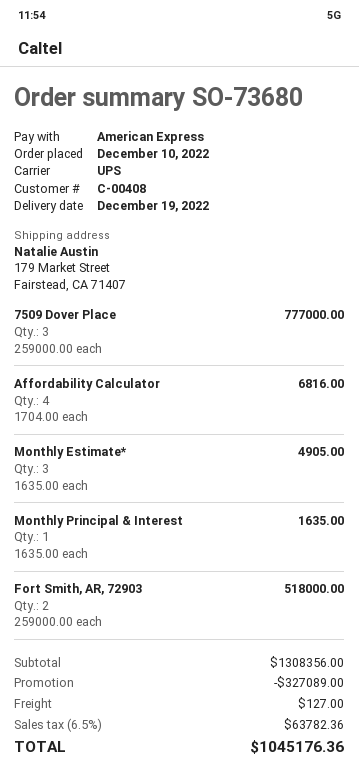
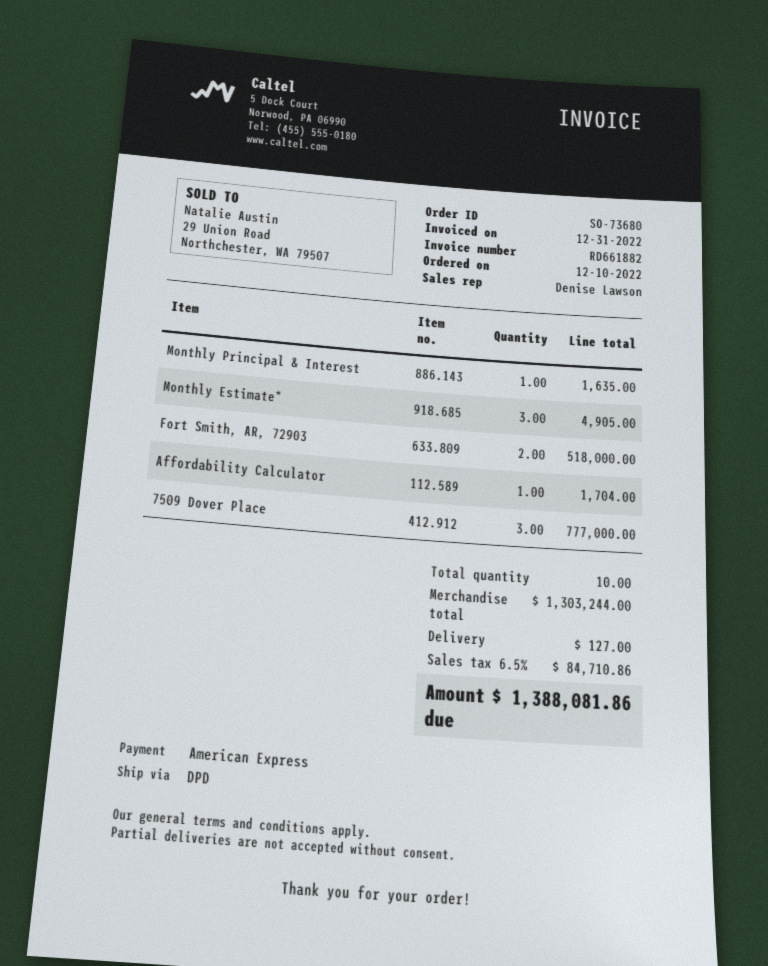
shipping method: UPS -> DPD
Affordability Calculator: 4 for 6816.00 -> 1 for 1704.00
subtotal: 1308356.00 -> 1303244.00
discount: 327089.00 -> none
tax: 6.5% = 63782.36 -> 6.5% = 84710.86
total: 1045176.36 -> 1388081.86

